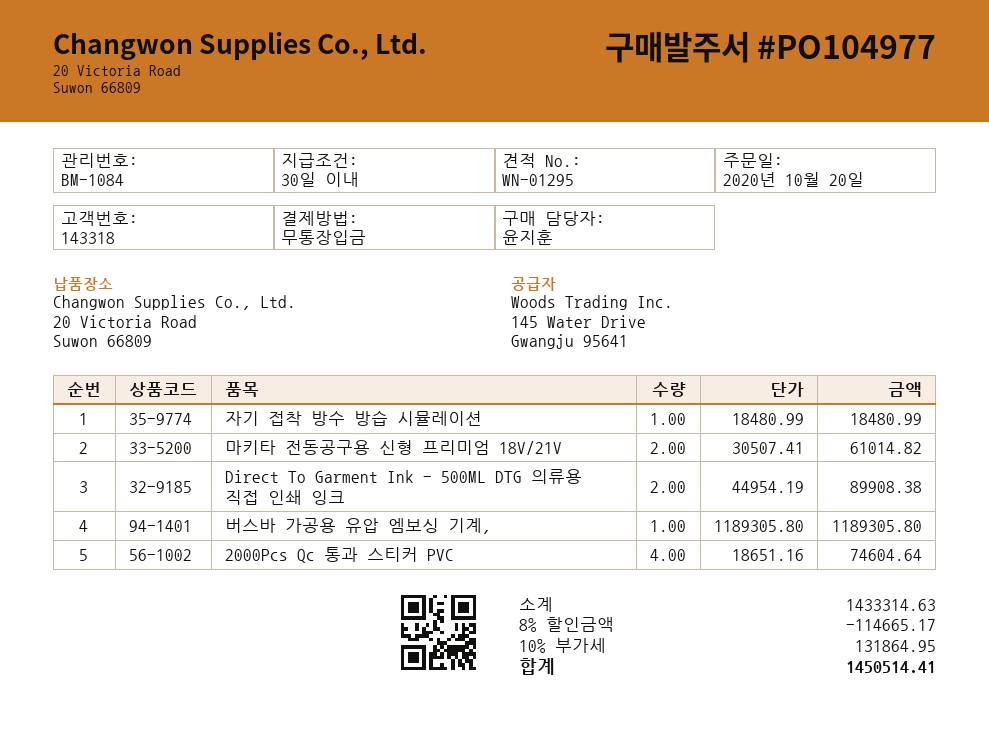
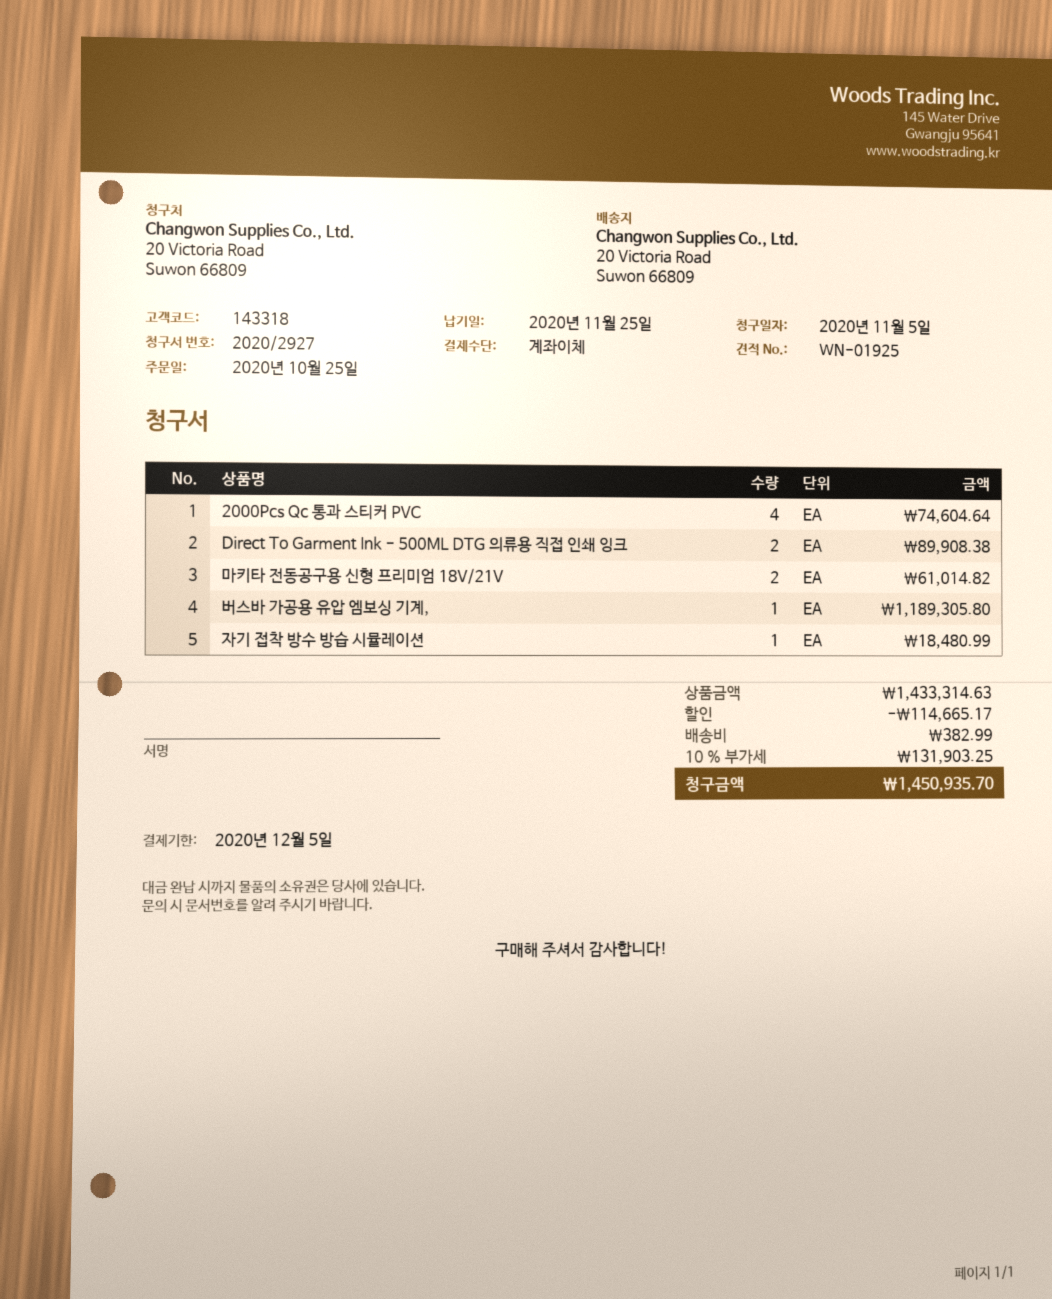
quote number: WN-01295 -> WN-01925
order date: 2020-10-20 -> 2020-10-25
shipping: none -> 382.99
tax: 10% = 131864.95 -> 10% = 131903.25
total: 1450514.41 -> 1450935.70

